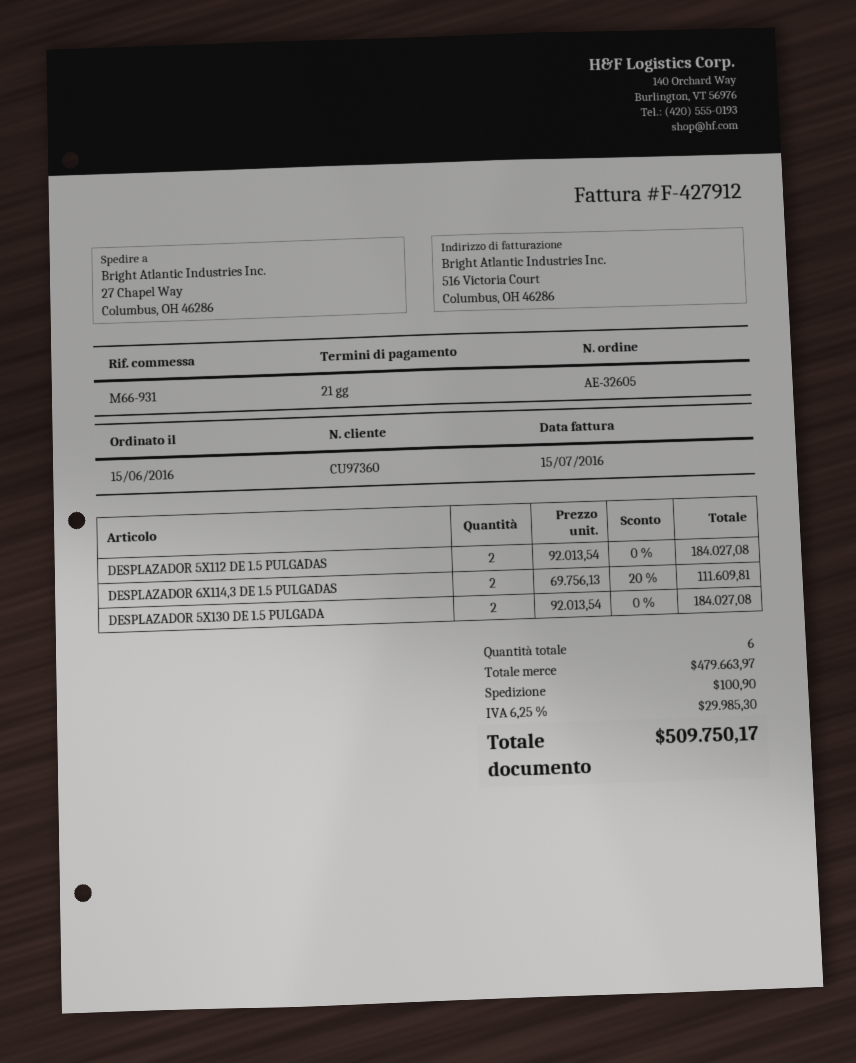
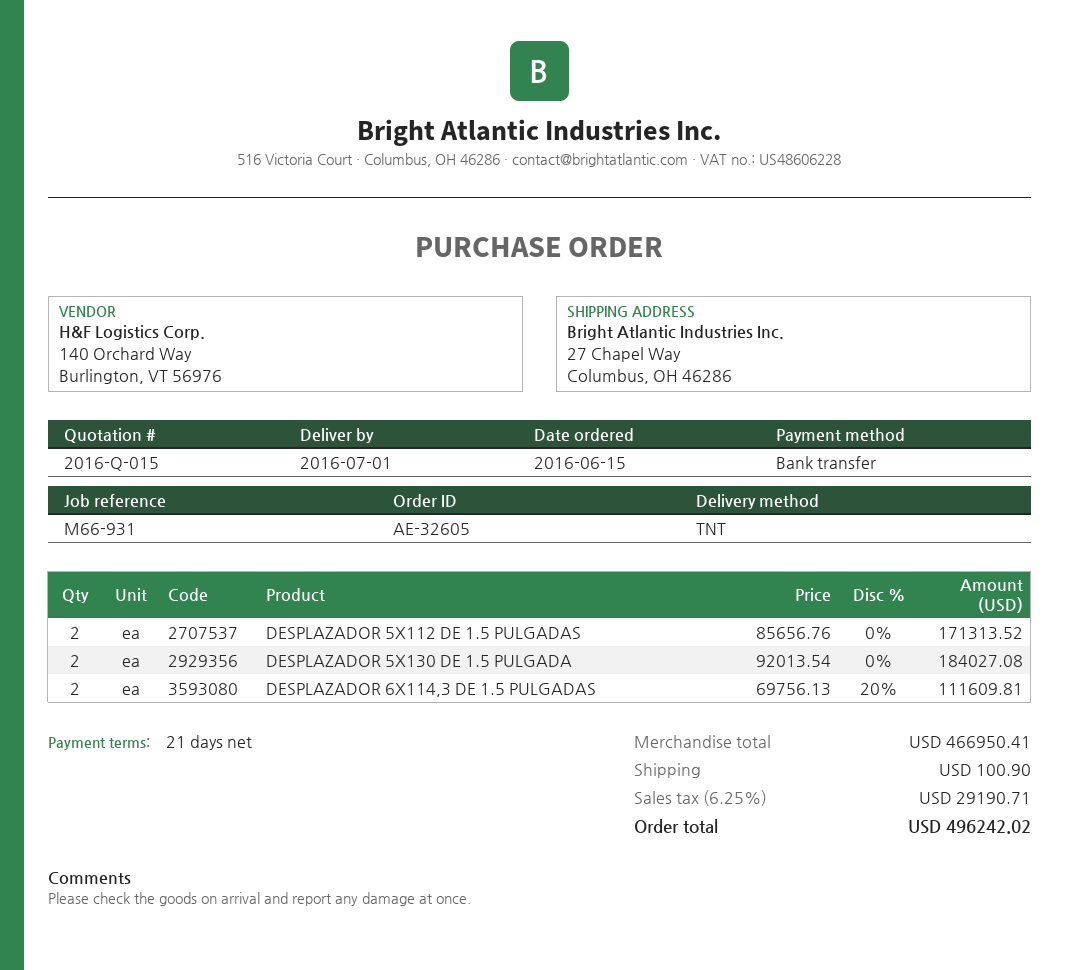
DESPLAZADOR 5X112 DE 1.5 PULGADAS: 2 x 92013.54 = 184027.08 -> 2 x 85656.76 = 171313.52
subtotal: 479663.97 -> 466950.41
tax: 6.25% = 29985.30 -> 6.25% = 29190.71
total: 509750.17 -> 496242.02

